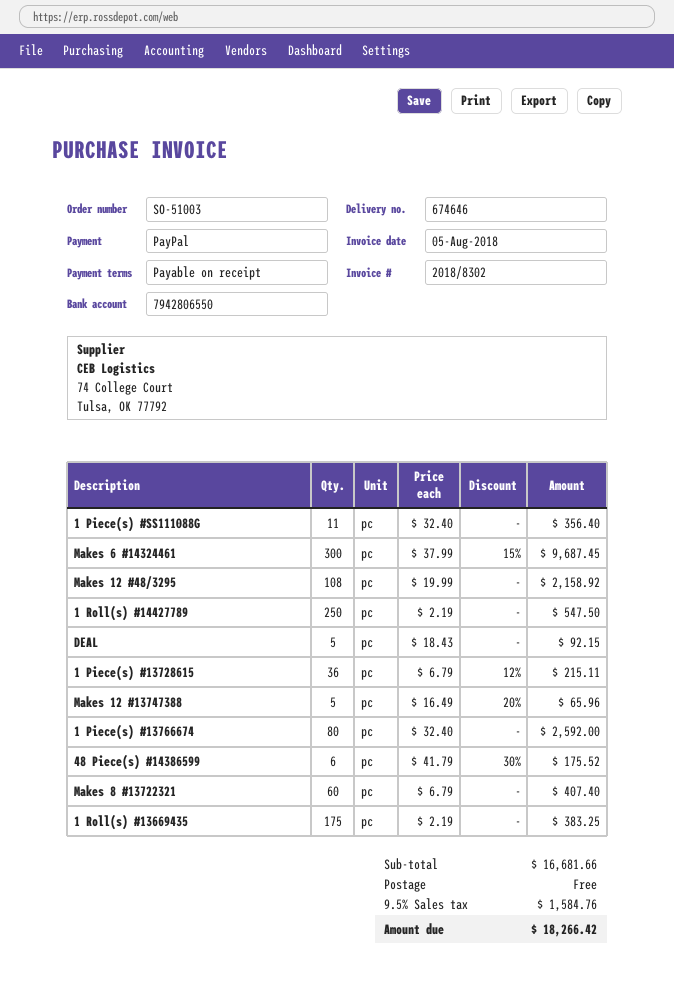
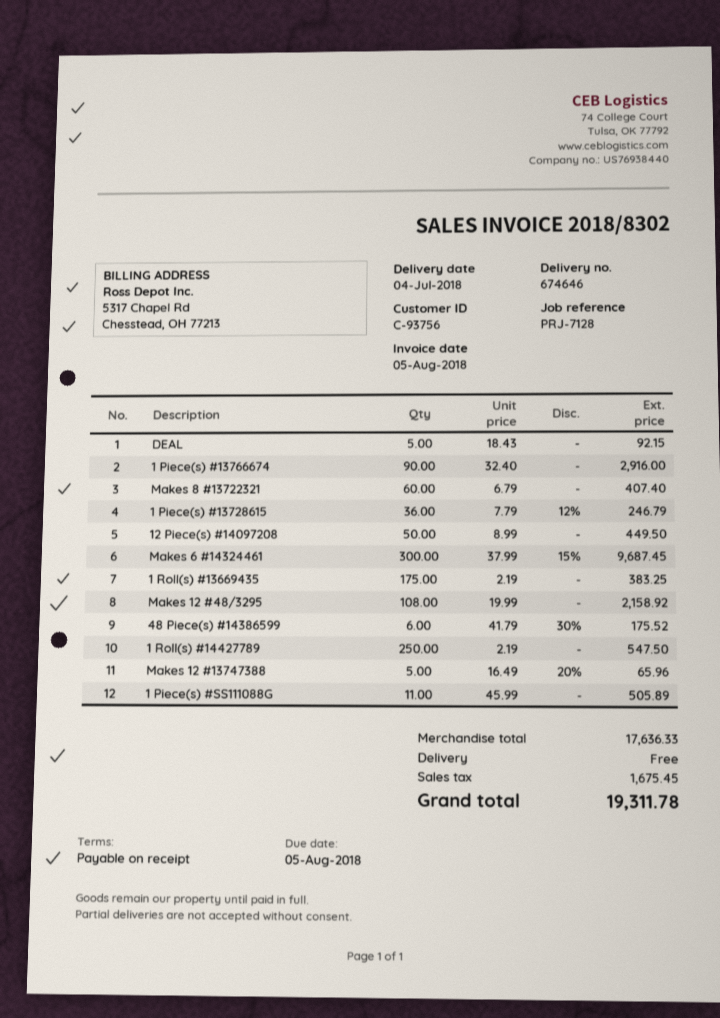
1 Piece(s) #SS111088G: 11 x 32.40 = 356.40 -> 11 x 45.99 = 505.89
1 Piece(s) #13728615: 36 x 6.79 - 12% = 215.11 -> 36 x 7.79 - 12% = 246.79
1 Piece(s) #13766674: 80 x 32.40 = 2592.00 -> 90 x 32.40 = 2916.00
12 Piece(s) #14097208: none -> 50 x 8.99 = 449.50
subtotal: 16681.66 -> 17636.33
tax: 1584.76 -> 1675.45
total: 18266.42 -> 19311.78

